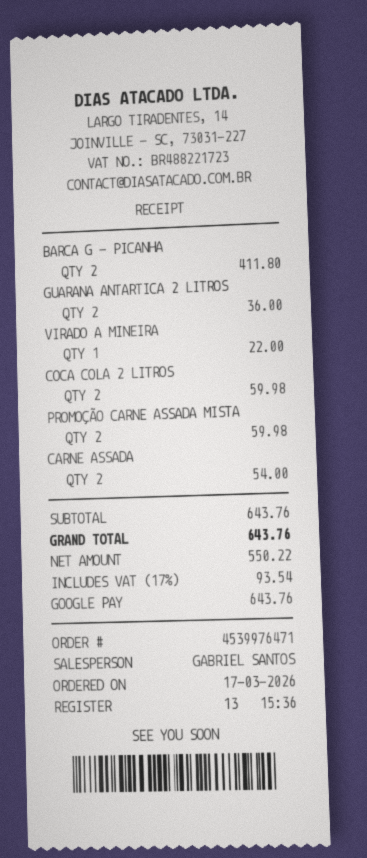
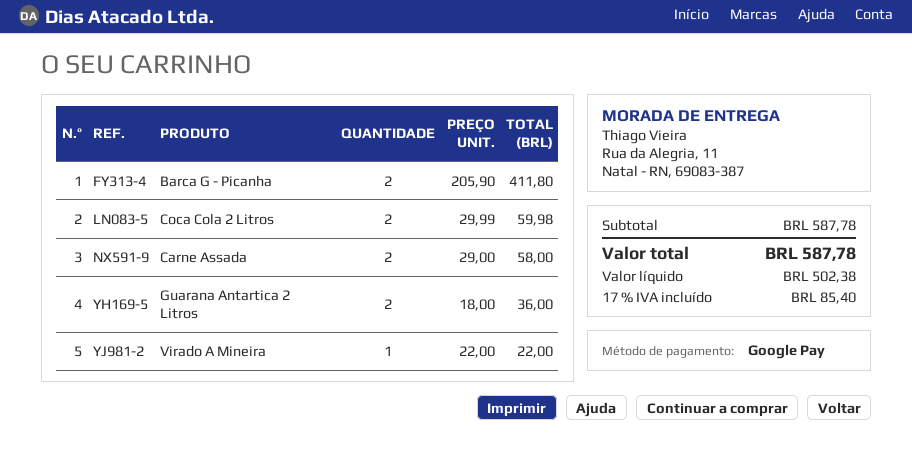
PROMOÇÃO CARNE ASSADA MISTA: 2 for 59.98 -> none
CARNE ASSADA: 2 for 54.00 -> 2 for 58.00
subtotal: 643.76 -> 587.78
net: 550.22 -> 502.38
tax: 17% = 93.54 -> 17% = 85.40
total: 643.76 -> 587.78

